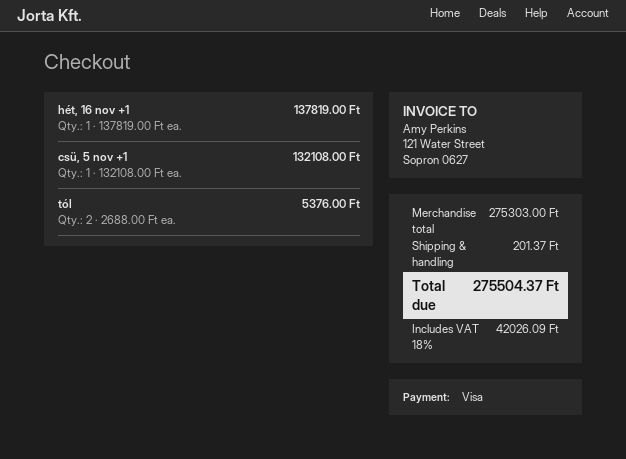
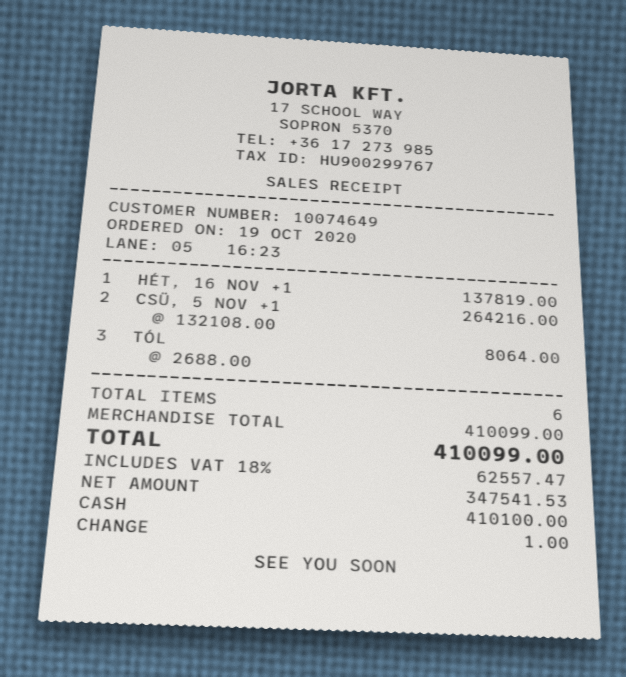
payment method: Visa -> cash
csü, 5 nov +1: 1 x 132108.00 = 132108.00 -> 2 x 132108.00 = 264216.00
tól: 2 x 2688.00 = 5376.00 -> 3 x 2688.00 = 8064.00
subtotal: 275303.00 -> 410099.00
shipping: 201.37 -> none
tax: 18% = 42026.09 -> 18% = 62557.47
total: 275504.37 -> 410099.00

